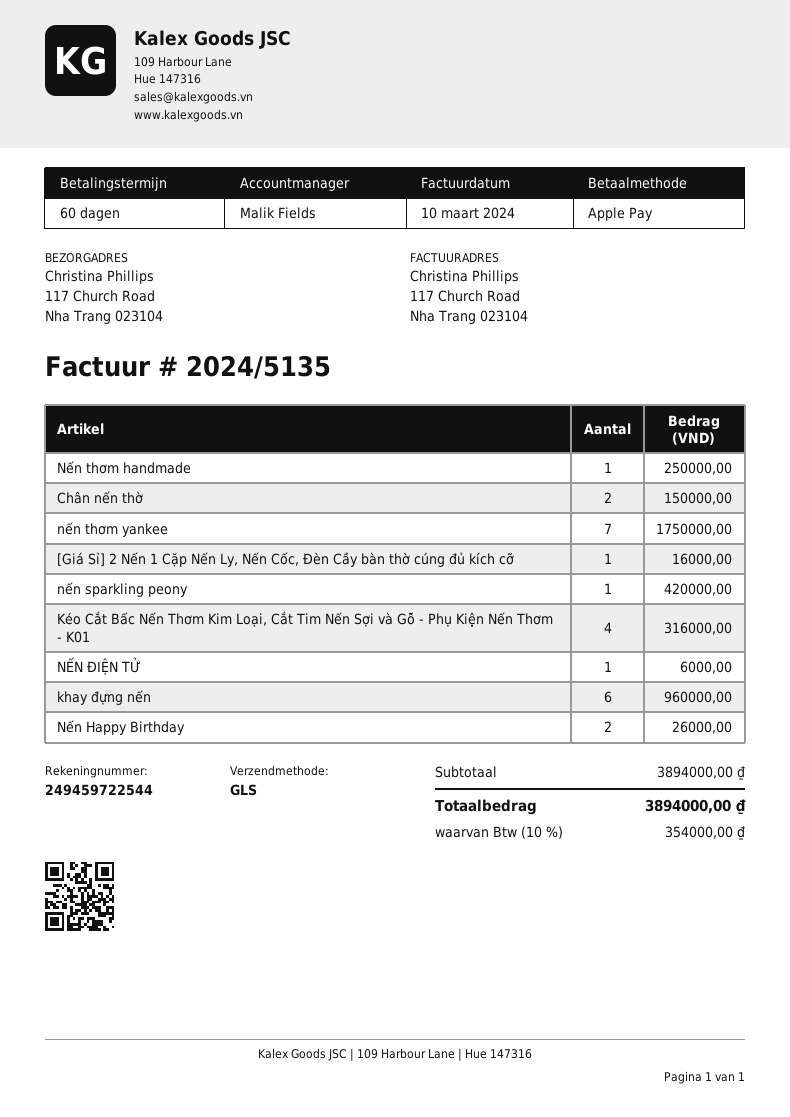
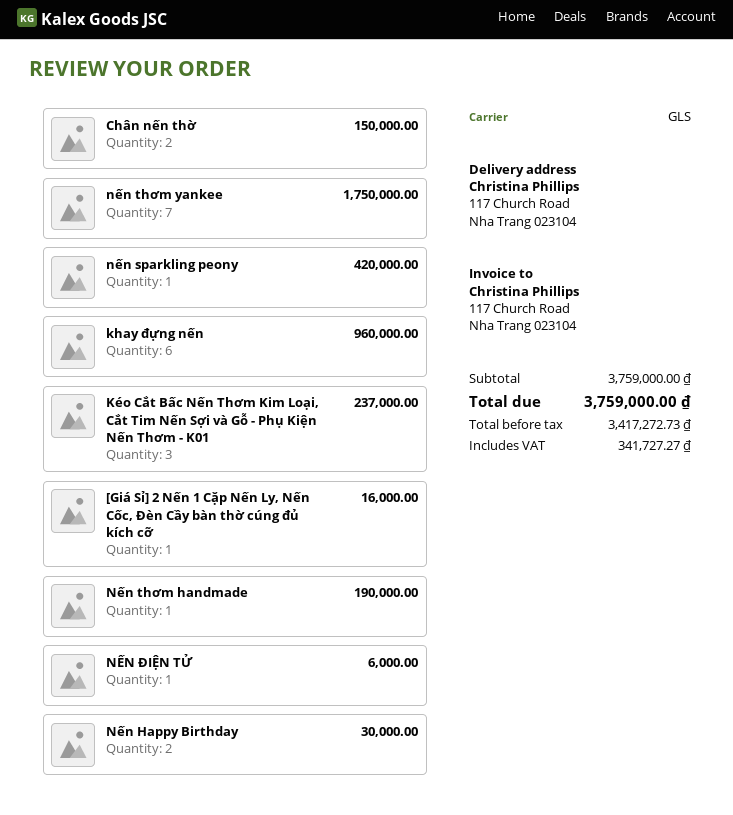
Nến thơm handmade: 1 for 250000.00 -> 1 for 190000.00
Kéo Cắt Bấc Nến Thơm Kim Loại, Cắt Tim Nến Sợi và Gỗ - Phụ Kiện Nến Thơm - K01: 4 for 316000.00 -> 3 for 237000.00
Nến Happy Birthday: 2 for 26000.00 -> 2 for 30000.00
subtotal: 3894000.00 -> 3759000.00
tax: 354000.00 -> 341727.27
total: 3894000.00 -> 3759000.00

